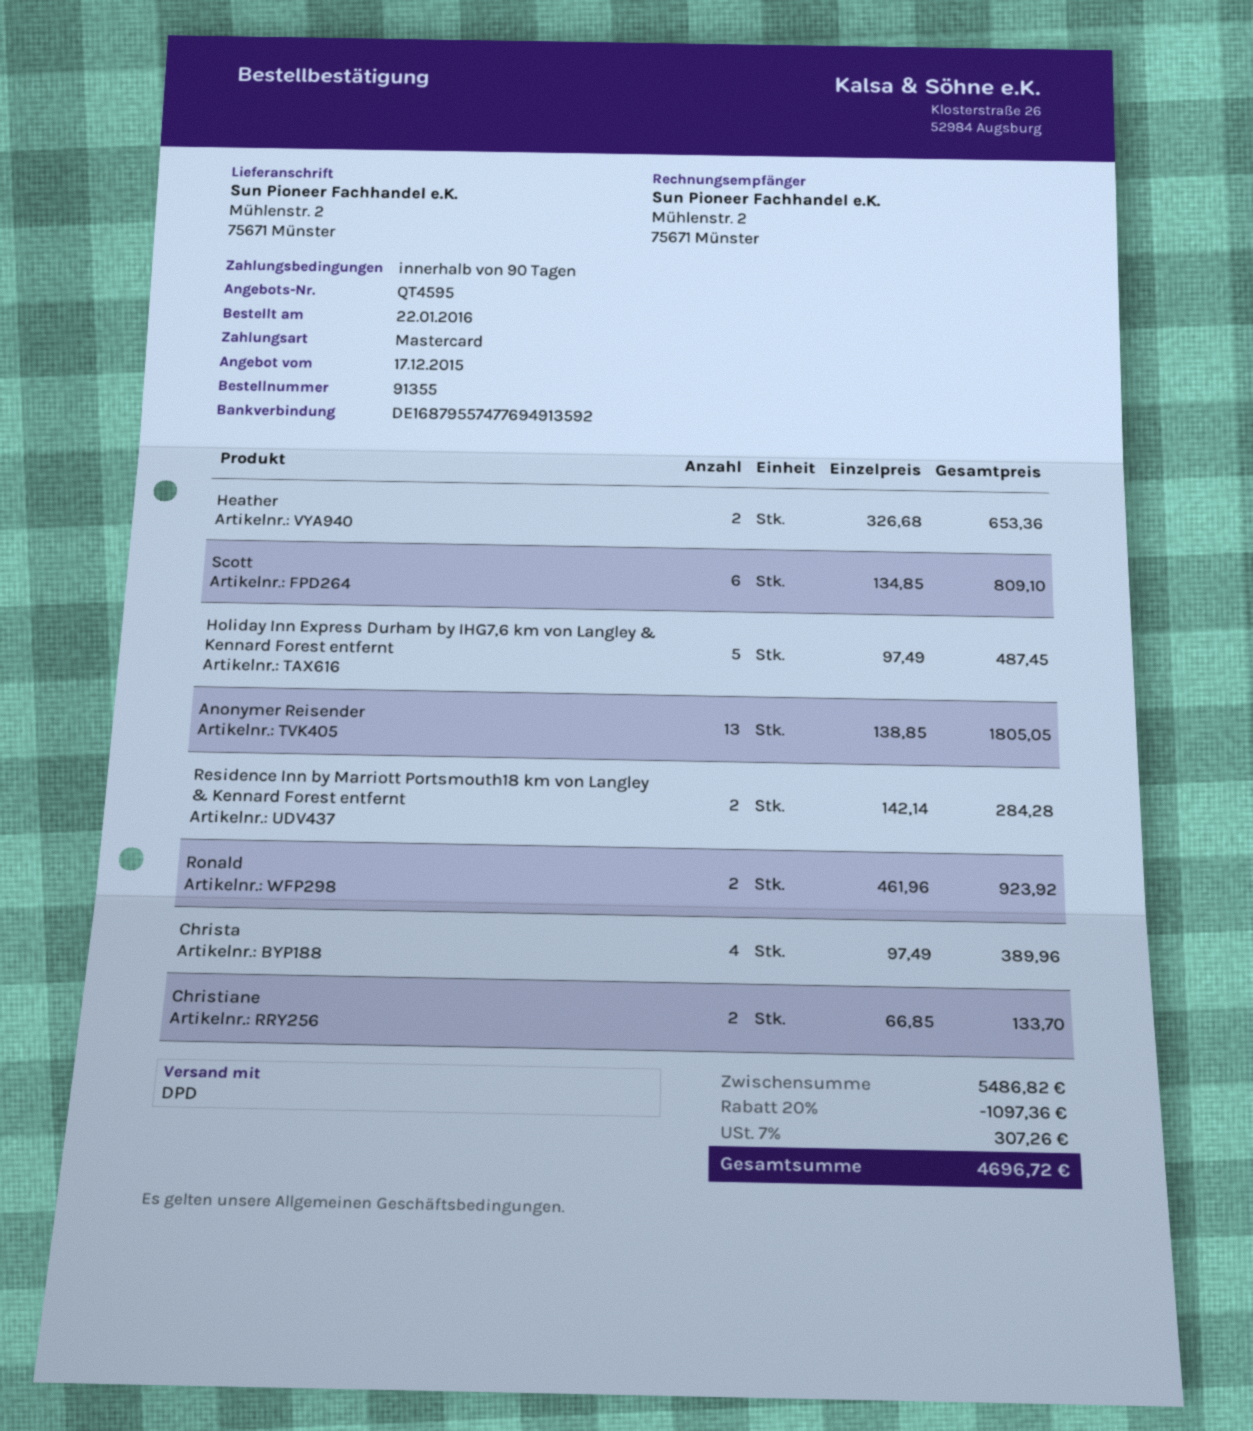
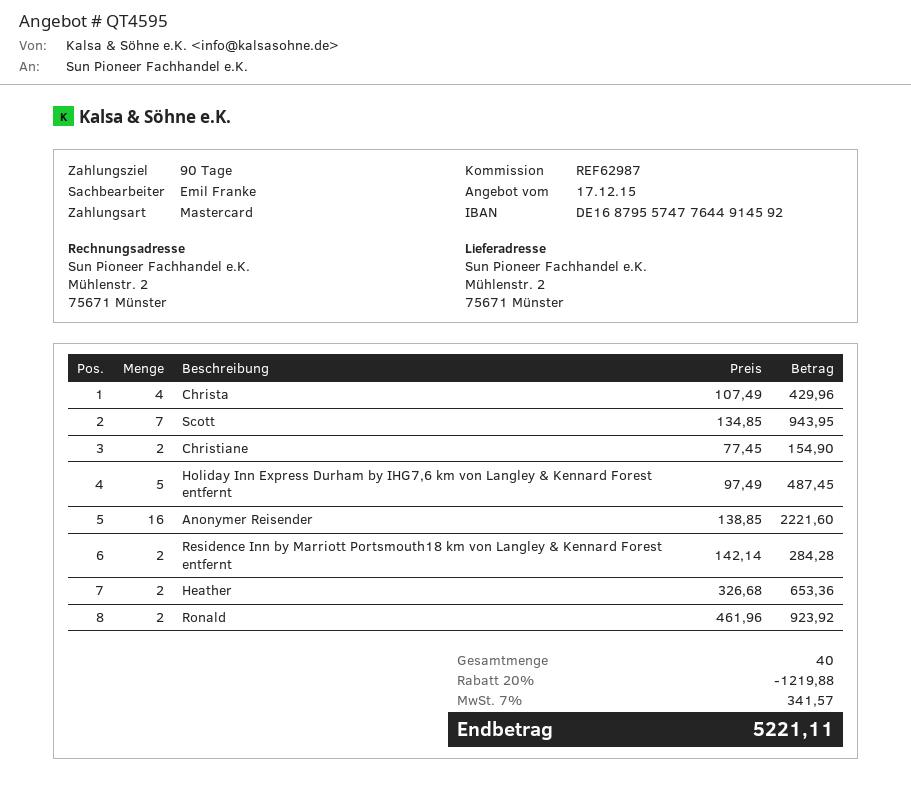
bank account: DE16879557477694913592 -> DE16879557477644914592
Scott: 6 x 134.85 = 809.10 -> 7 x 134.85 = 943.95
Anonymer Reisender: 13 x 138.85 = 1805.05 -> 16 x 138.85 = 2221.60
Christa: 4 x 97.49 = 389.96 -> 4 x 107.49 = 429.96
Christiane: 2 x 66.85 = 133.70 -> 2 x 77.45 = 154.90
discount: 20% = 1097.36 -> 20% = 1219.88
tax: 7% = 307.26 -> 7% = 341.57
total: 4696.72 -> 5221.11

